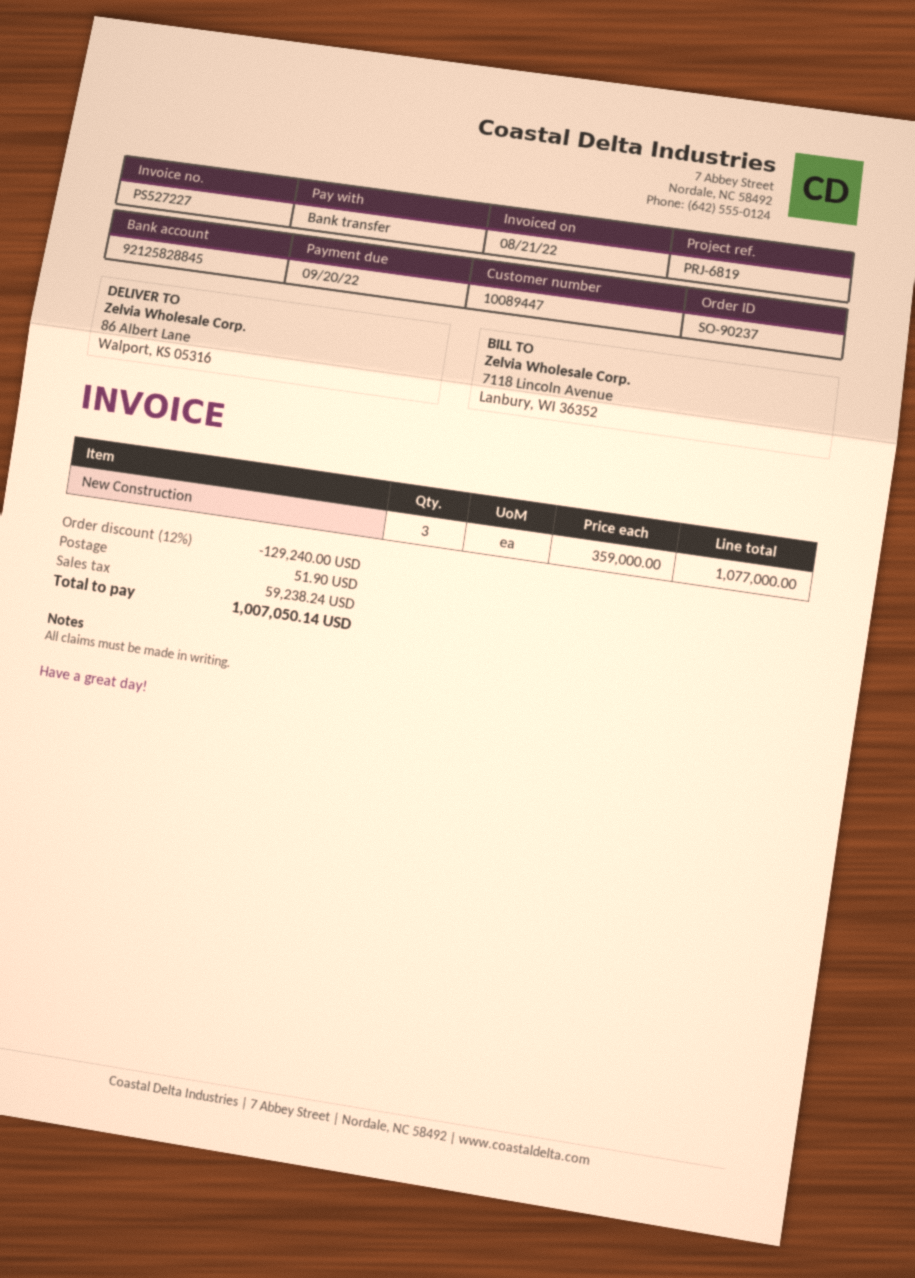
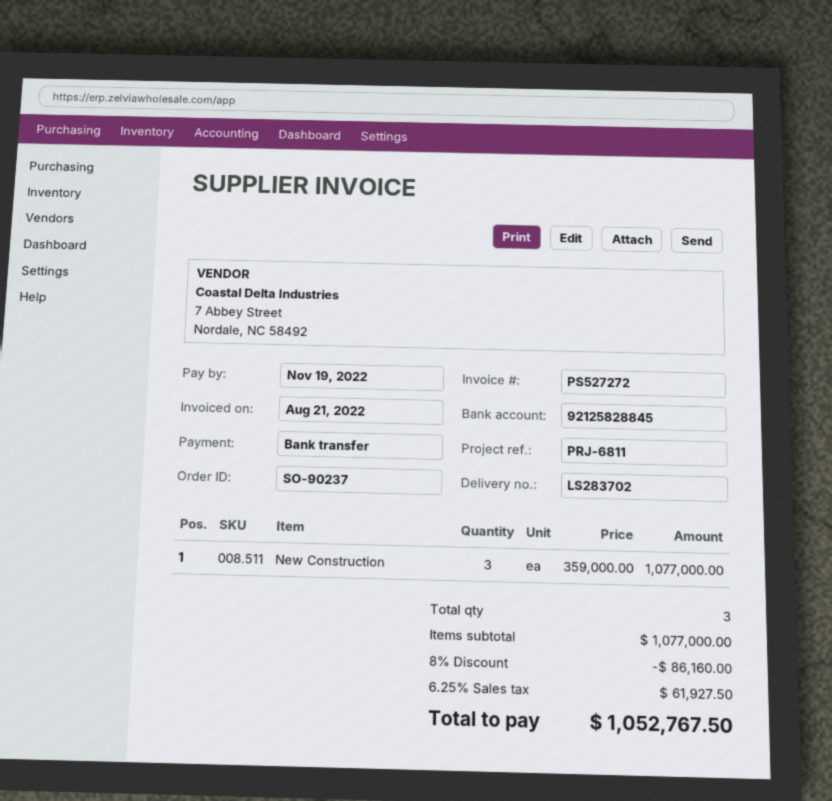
invoice number: PS527227 -> PS527272
due date: 2022-09-20 -> 2022-11-19
reference: PRJ-6819 -> PRJ-6811
discount: 12% = 129240.00 -> 8% = 86160.00
shipping: 51.90 -> none
tax: 59238.24 -> 61927.50
total: 1007050.14 -> 1052767.50

